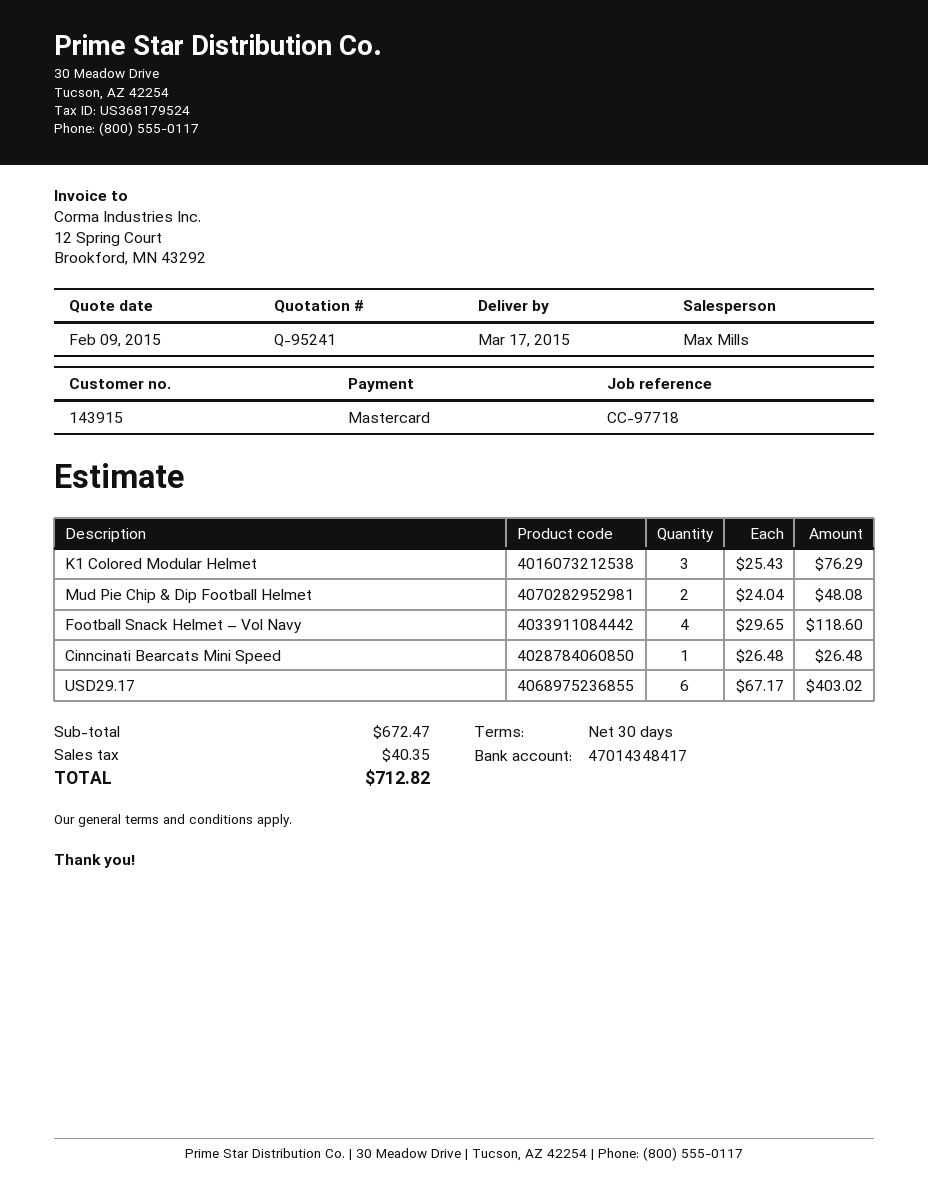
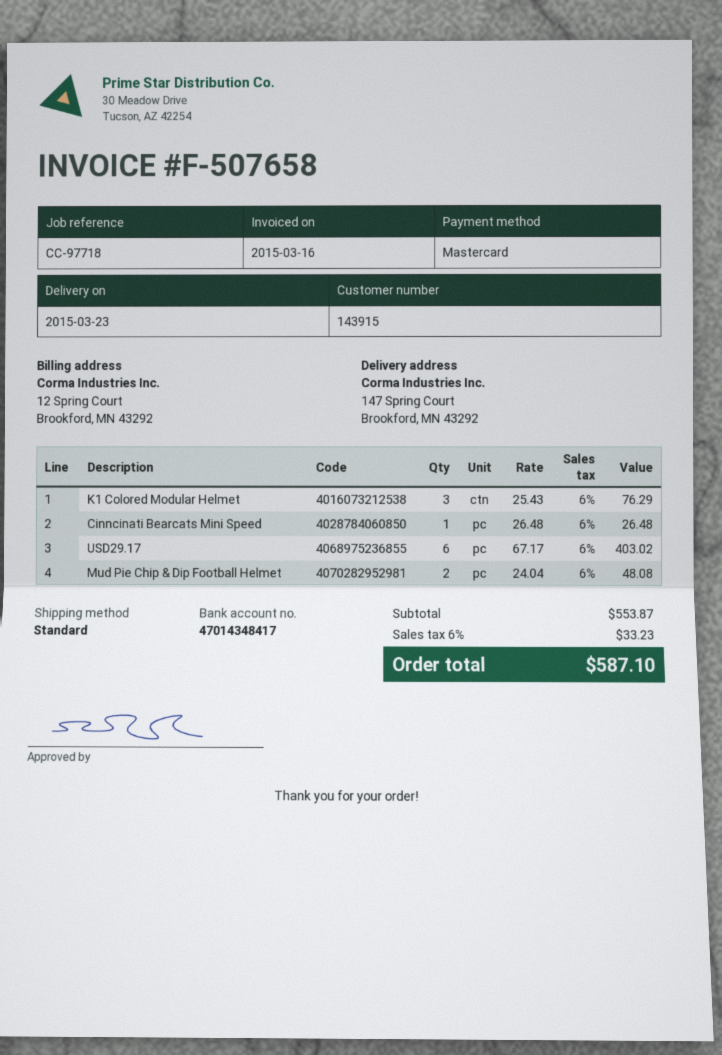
delivery date: 2015-03-17 -> 2015-03-23
Football Snack Helmet – Vol Navy: 4 x 29.65 = 118.60 -> none
subtotal: 672.47 -> 553.87
tax: 40.35 -> 33.23
total: 712.82 -> 587.10

